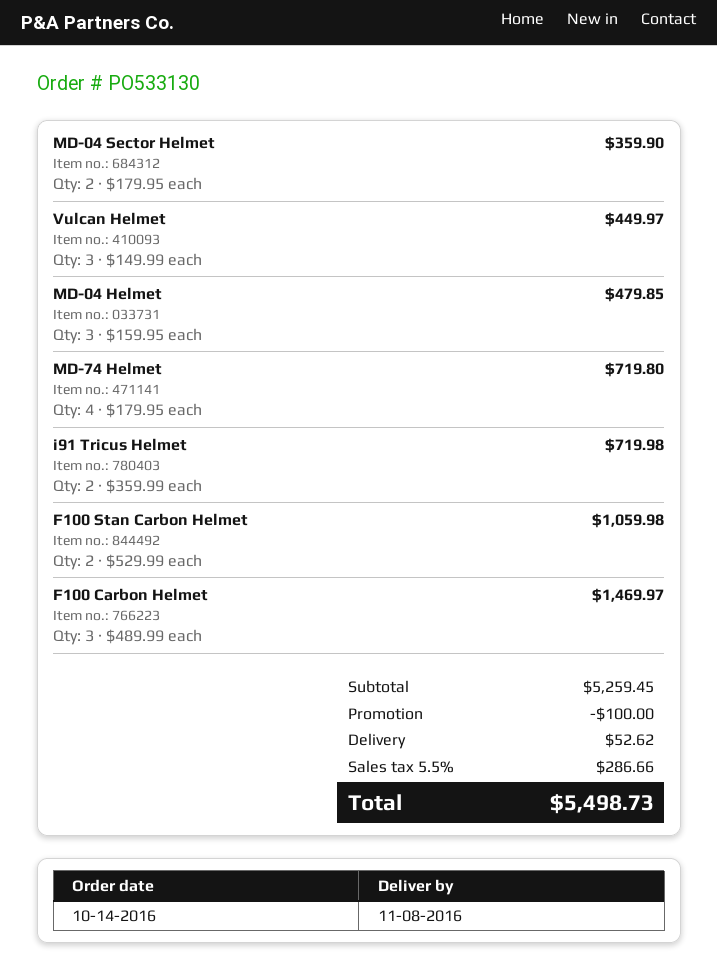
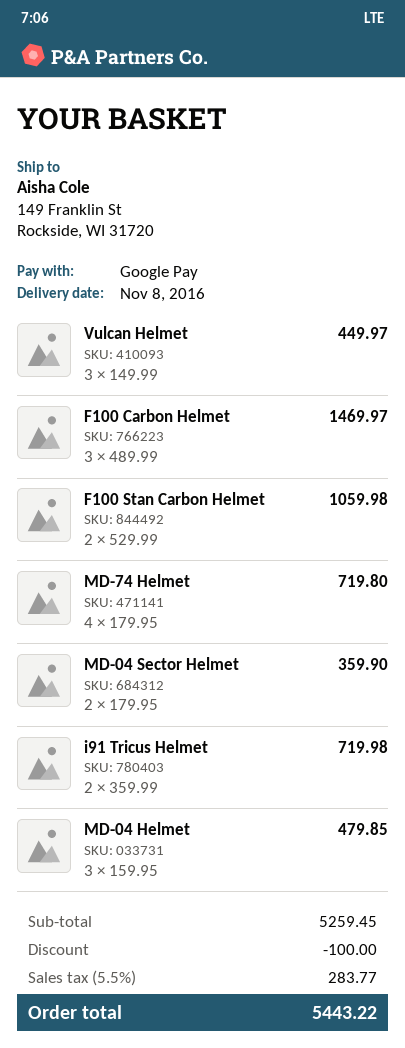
shipping: 52.62 -> none
tax: 5.5% = 286.66 -> 5.5% = 283.77
total: 5498.73 -> 5443.22

